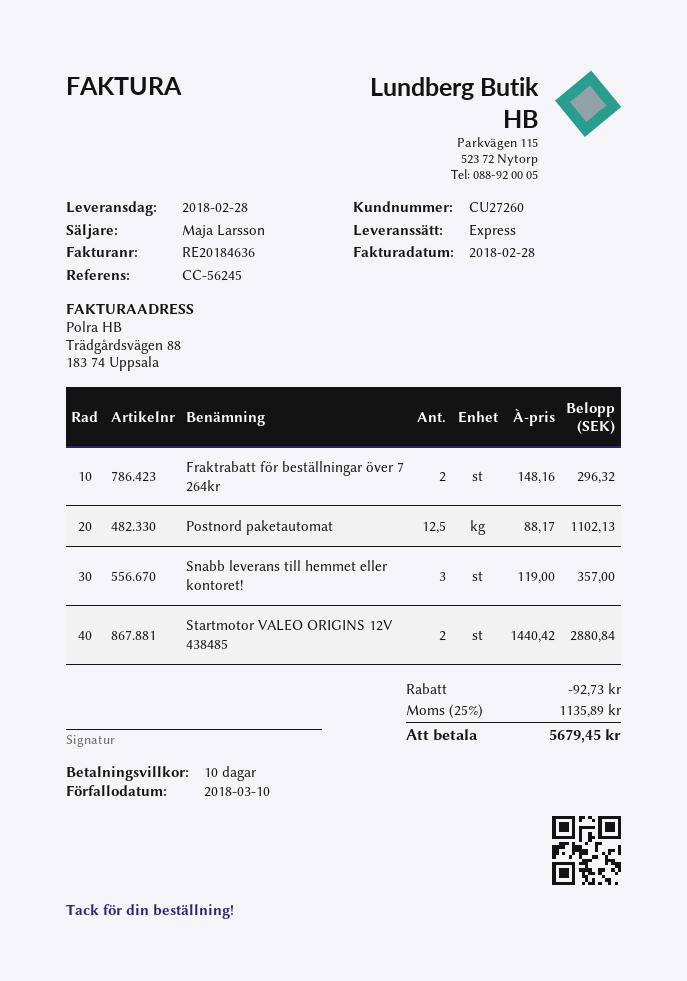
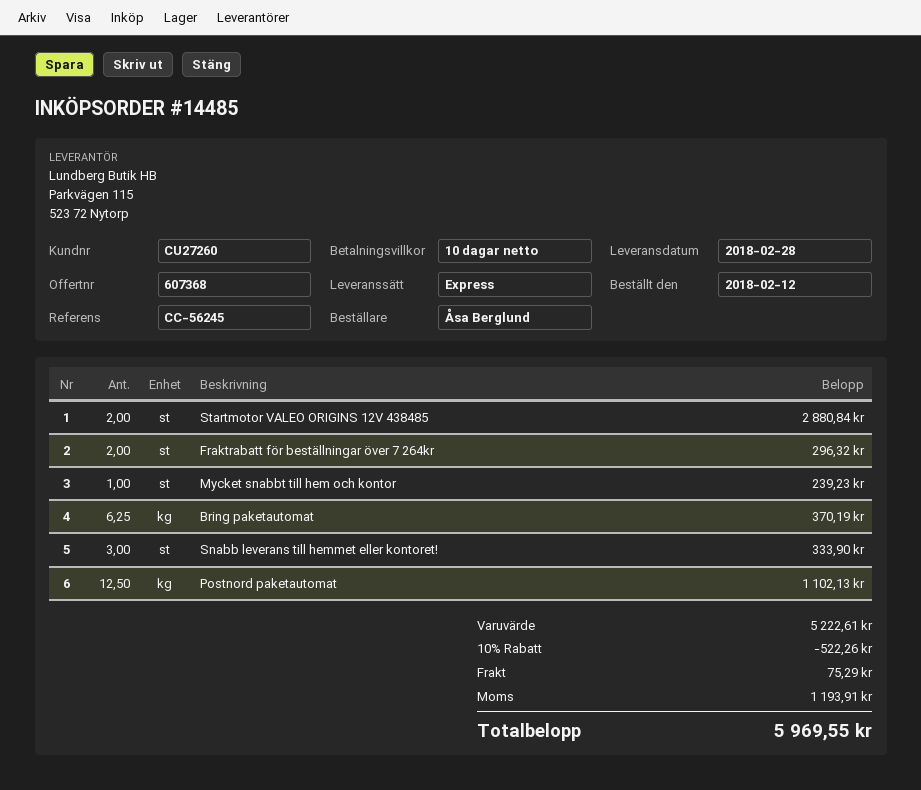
Snabb leverans till hemmet eller kontoret!: 3 for 357.00 -> 3 for 333.90
Mycket snabbt till hem och kontor: none -> 1 for 239.23
Bring paketautomat: none -> 6.25 for 370.19
discount: 92.73 -> 522.26
shipping: none -> 75.29
tax: 1135.89 -> 1193.91
total: 5679.45 -> 5969.55

